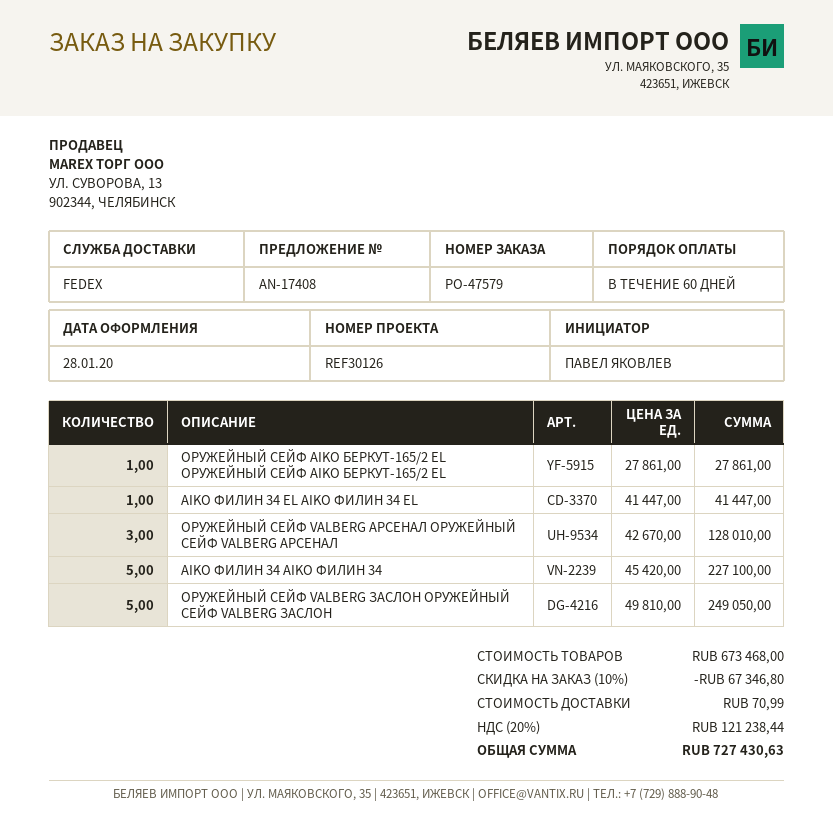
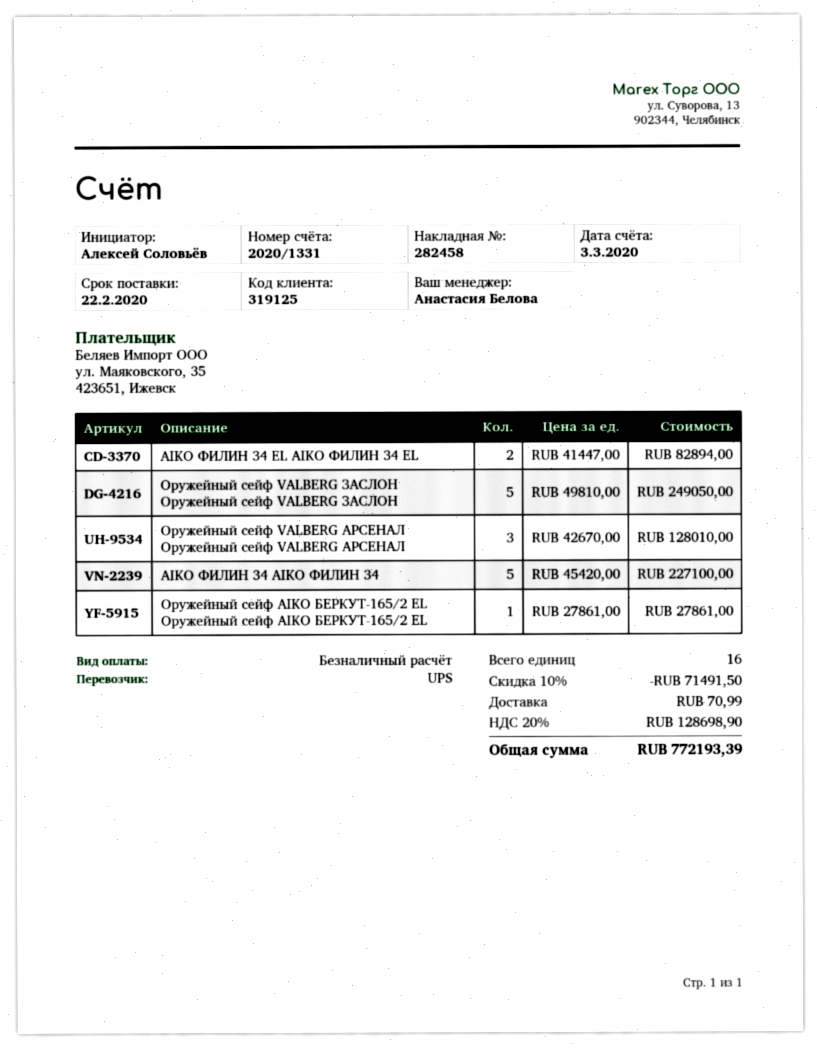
ordered by: ПАВЕЛ ЯКОВЛЕВ -> Алексей Соловьёв
shipping method: FedEx -> UPS
AIKO ФИЛИН 34 EL AIKO ФИЛИН 34 EL: 1 x 41447.00 = 41447.00 -> 2 x 41447.00 = 82894.00
discount: 10% = 67346.80 -> 10% = 71491.50
tax: 20% = 121238.44 -> 20% = 128698.90
total: 727430.63 -> 772193.39

